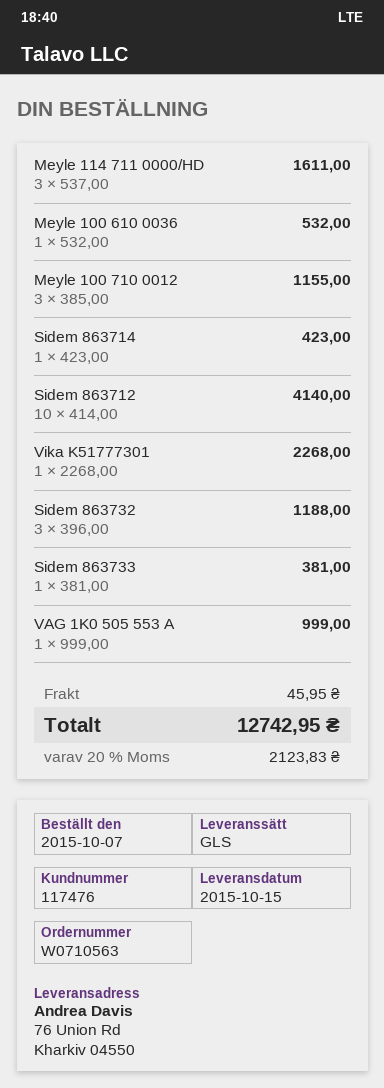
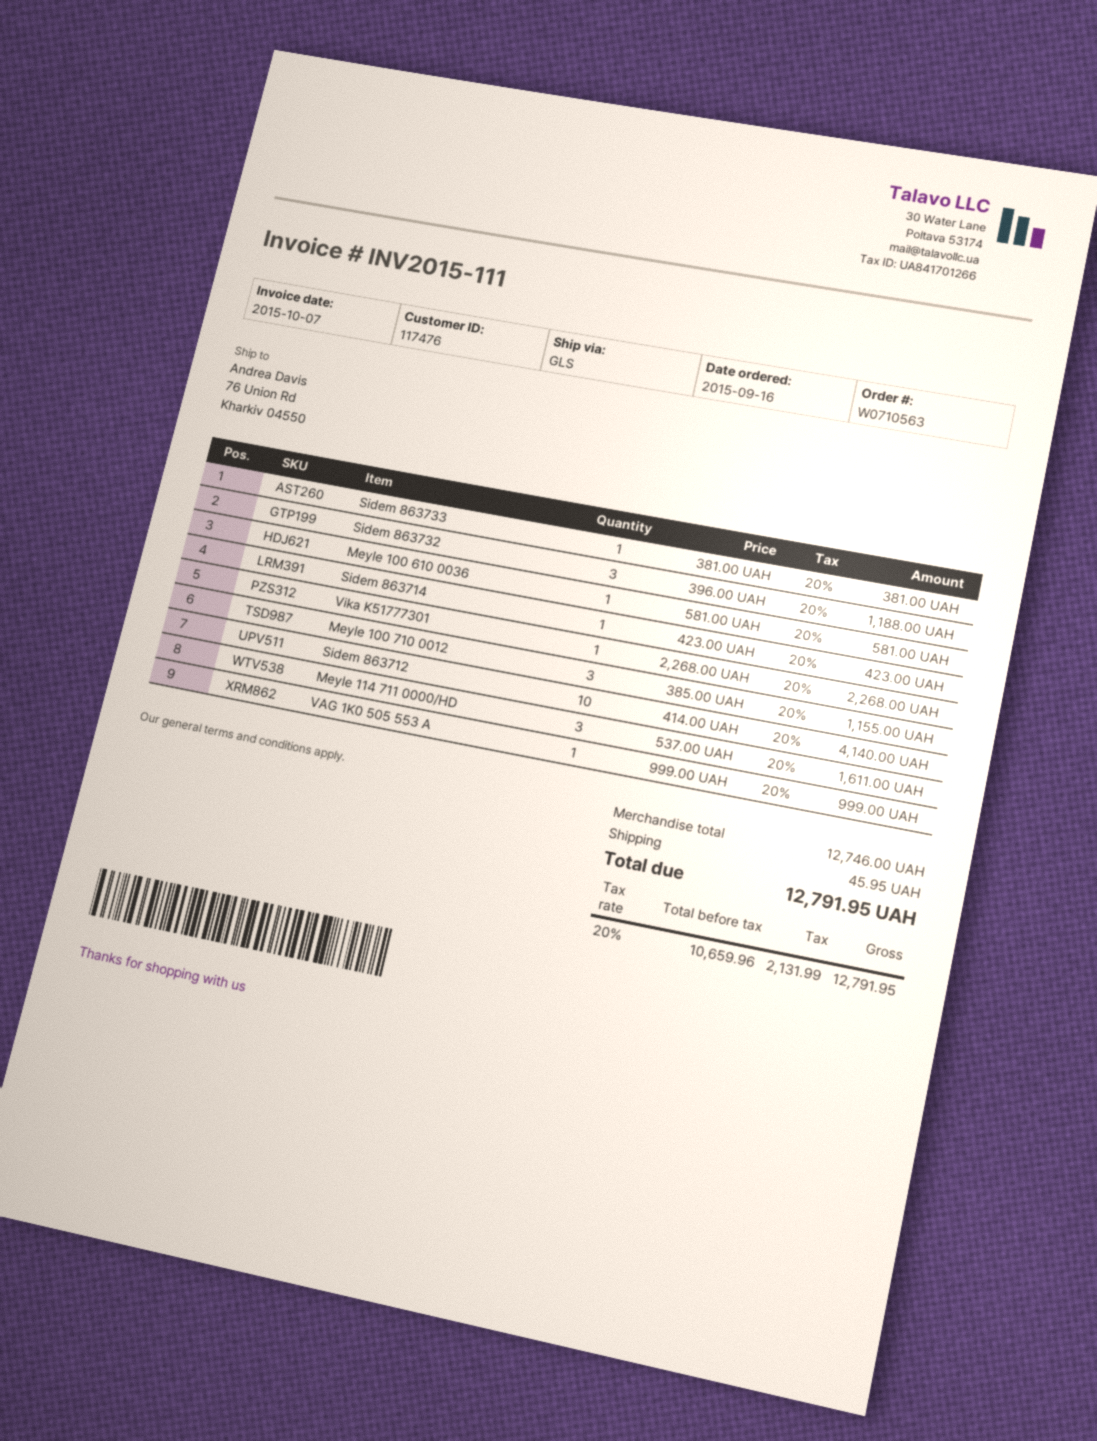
order date: 2015-10-07 -> 2015-09-16
Meyle 100 610 0036: 1 x 532.00 = 532.00 -> 1 x 581.00 = 581.00
tax: 20% = 2123.83 -> 20% = 2131.99
total: 12742.95 -> 12791.95

